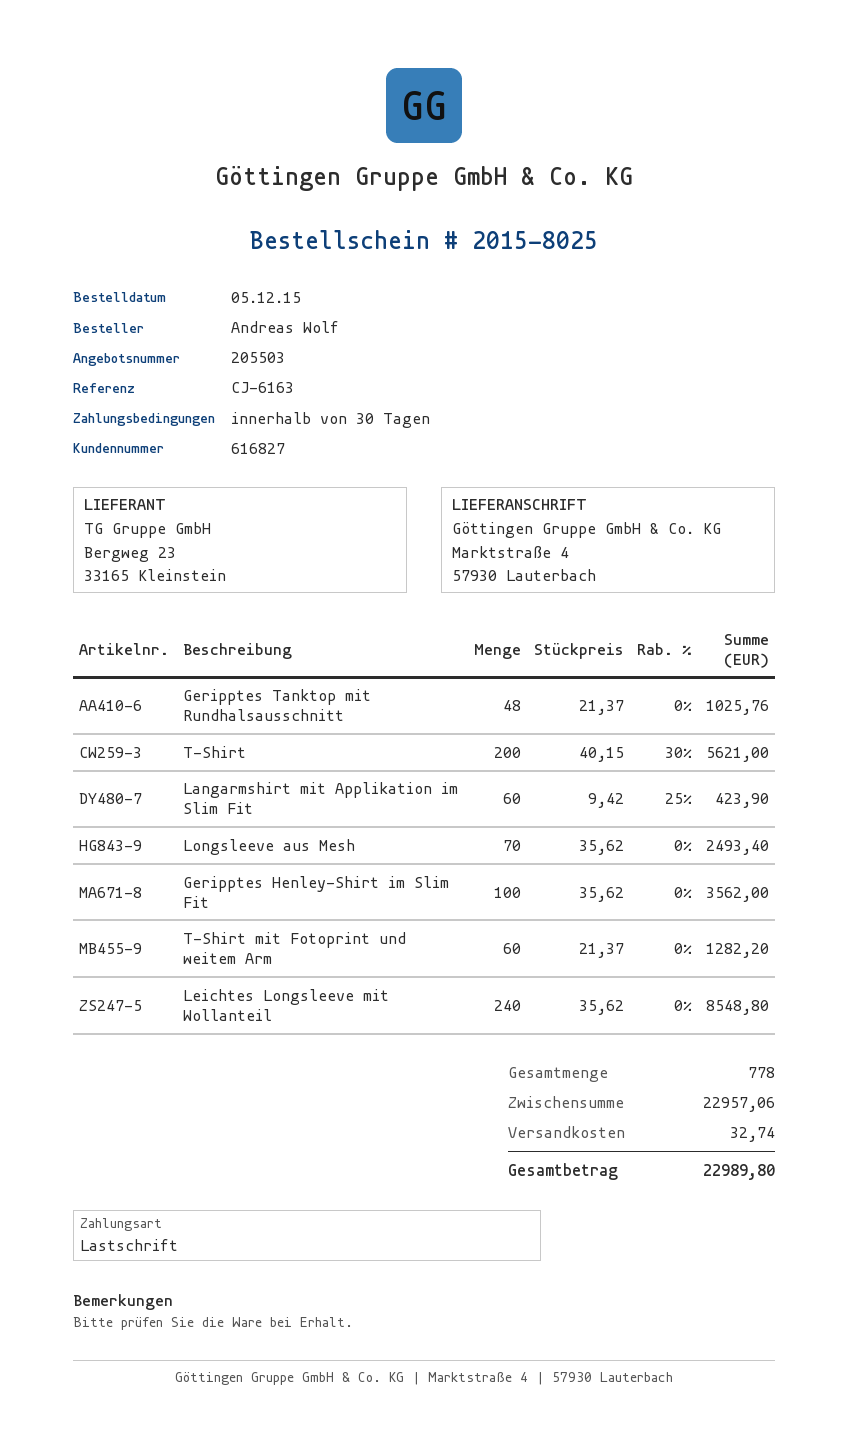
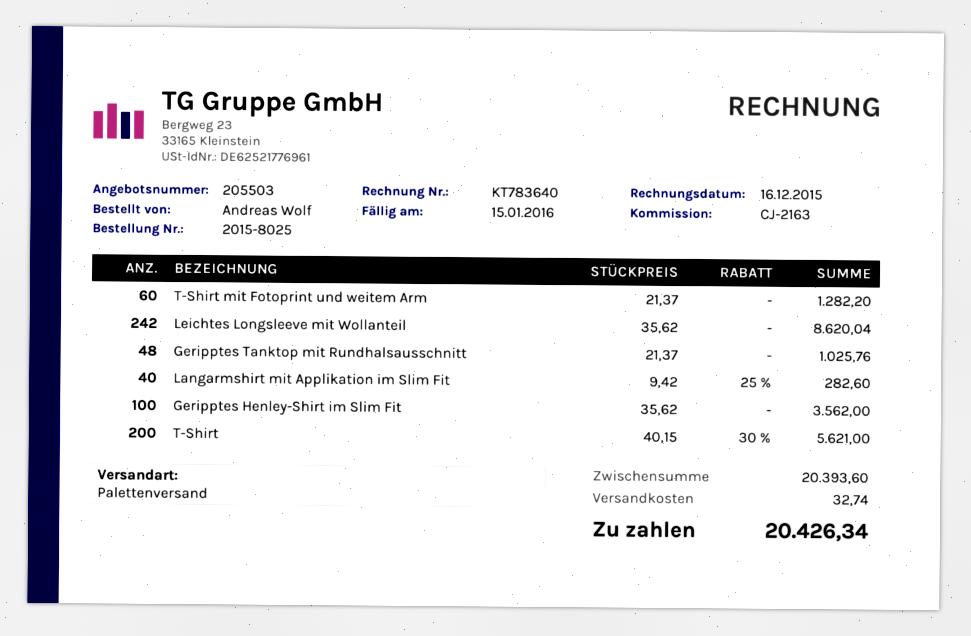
reference: CJ-6163 -> CJ-2163
Langarmshirt mit Applikation im Slim Fit: 60 x 9.42 - 25% = 423.90 -> 40 x 9.42 - 25% = 282.60
Longsleeve aus Mesh: 70 x 35.62 = 2493.40 -> none
Leichtes Longsleeve mit Wollanteil: 240 x 35.62 = 8548.80 -> 242 x 35.62 = 8620.04
subtotal: 22957.06 -> 20393.60
total: 22989.80 -> 20426.34

